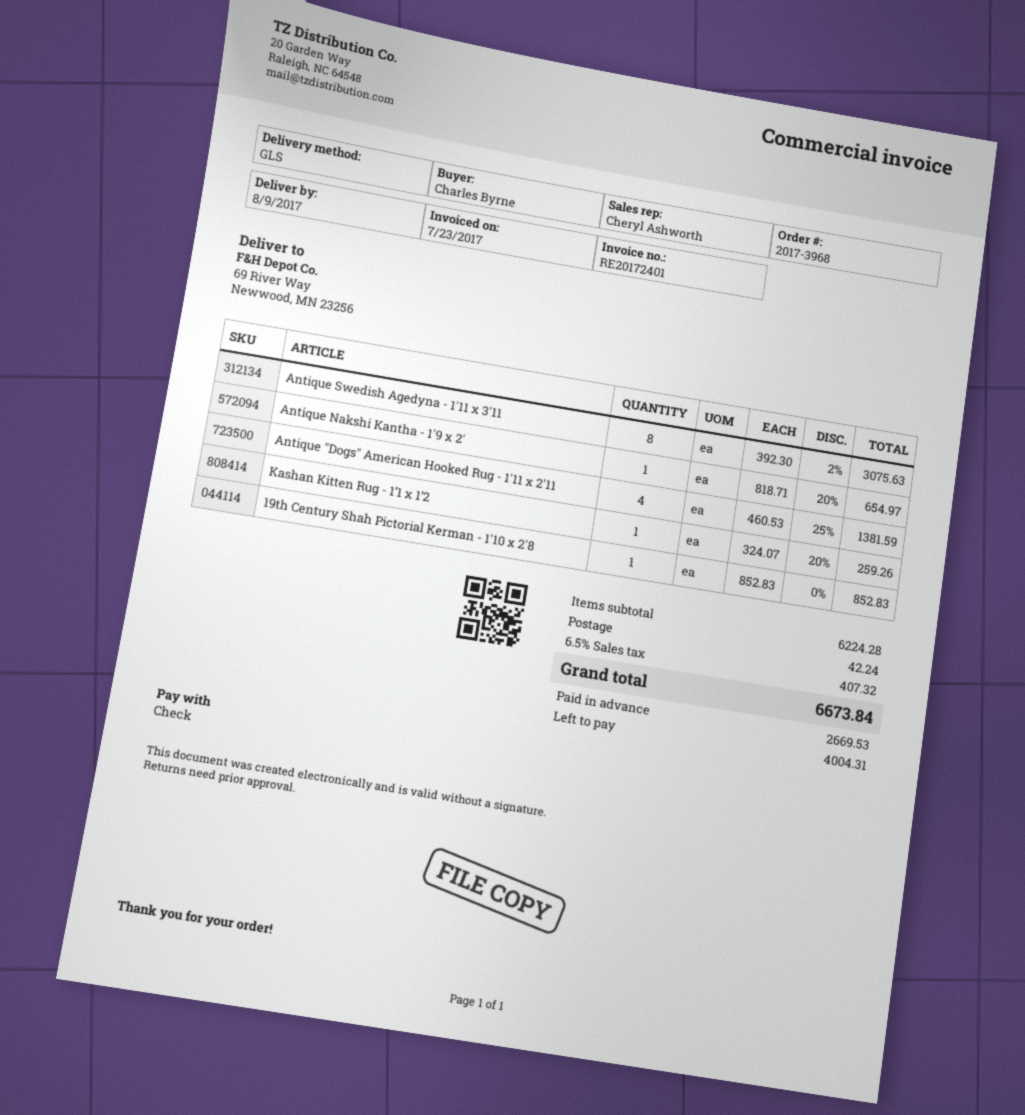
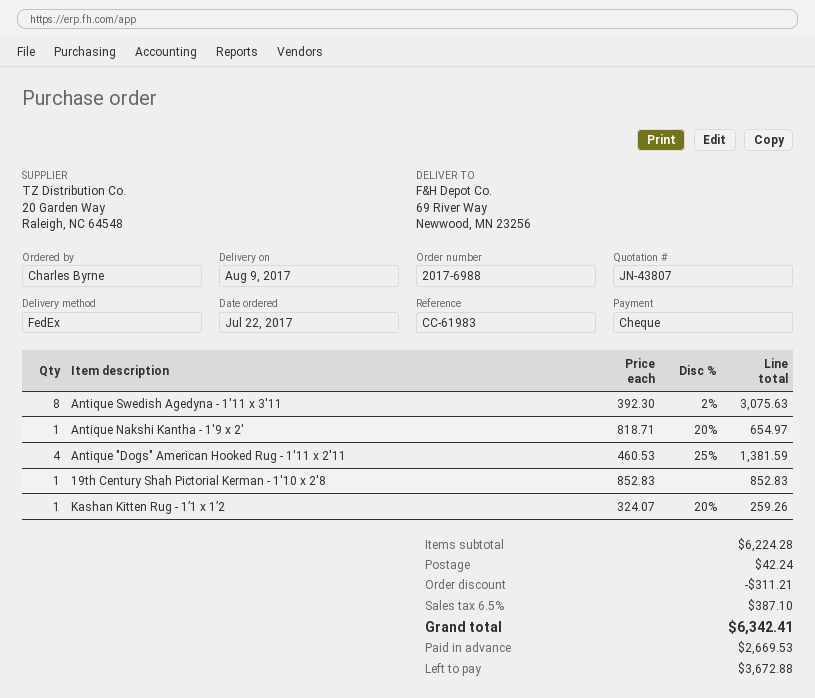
order number: 2017-3968 -> 2017-6988
shipping method: GLS -> FedEx
discount: none -> 311.21
tax: 6.5% = 407.32 -> 6.5% = 387.10
total: 6673.84 -> 6342.41
balance: 4004.31 -> 3672.88

